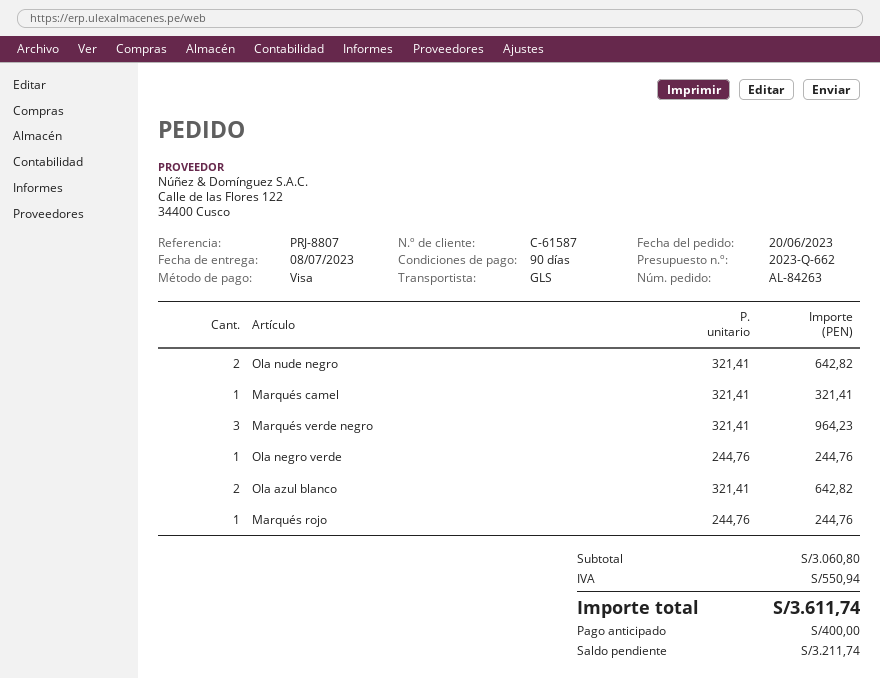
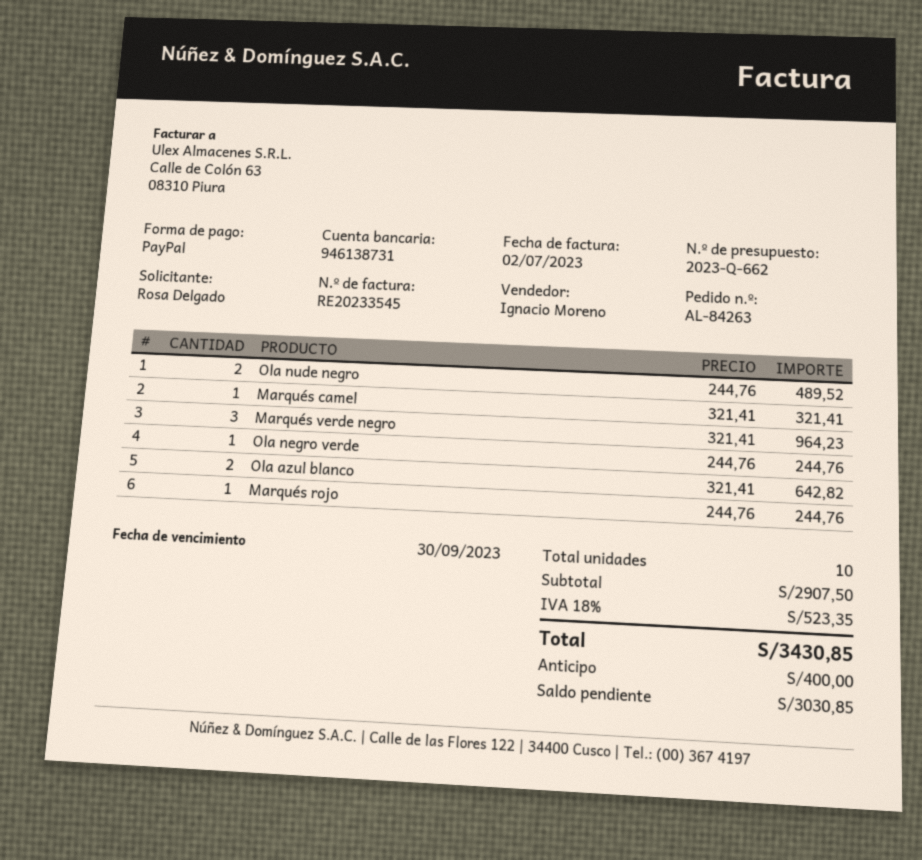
payment method: Visa -> PayPal
Ola nude negro: 2 x 321.41 = 642.82 -> 2 x 244.76 = 489.52
subtotal: 3060.80 -> 2907.50
tax: 550.94 -> 523.35
total: 3611.74 -> 3430.85
balance: 3211.74 -> 3030.85

